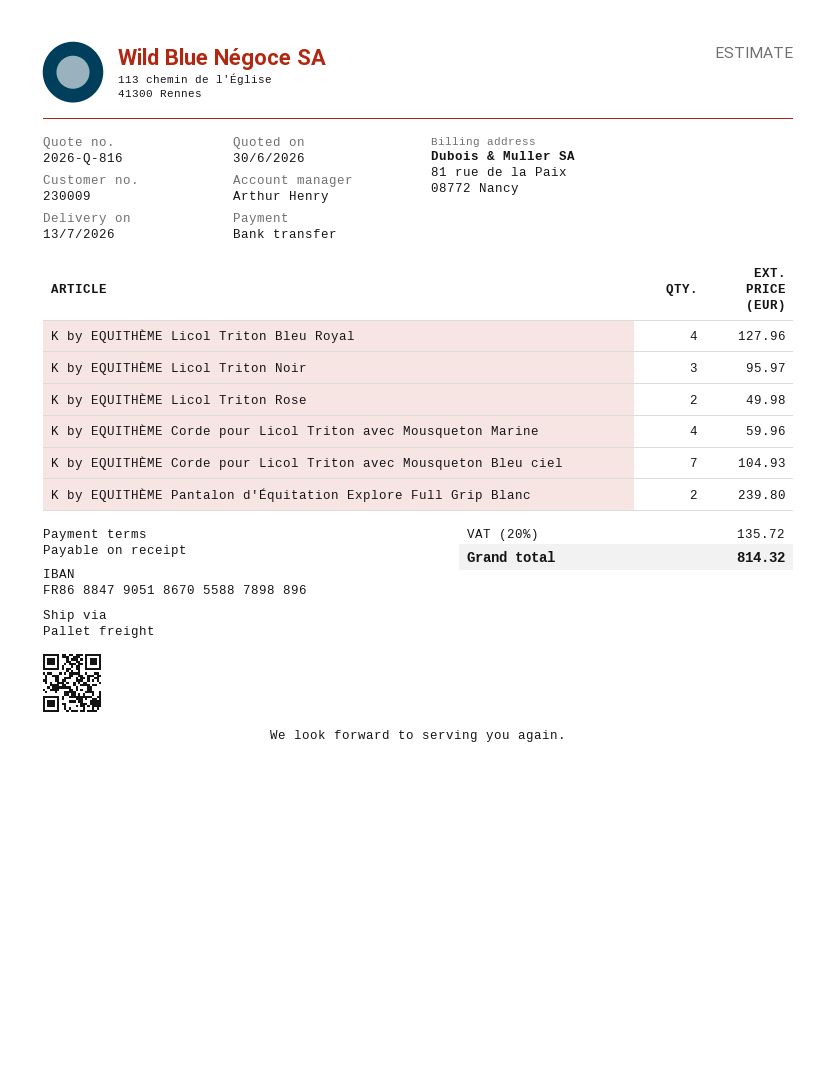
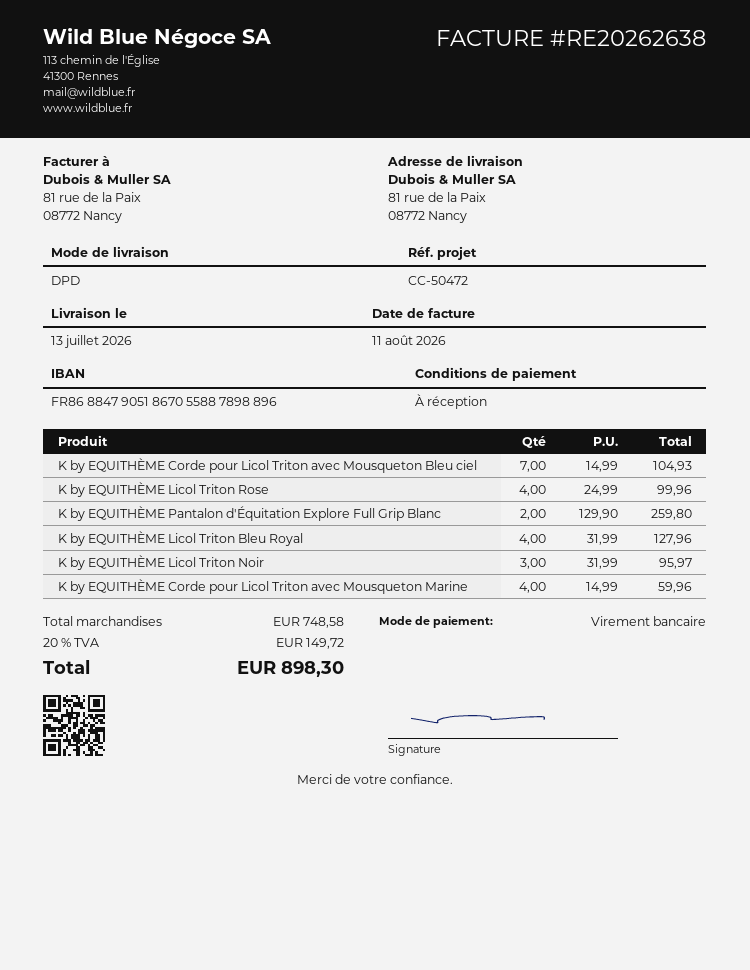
shipping method: pallet freight -> DPD
K by EQUITHÈME Licol Triton Rose: 2 for 49.98 -> 4 for 99.96
K by EQUITHÈME Pantalon d'Équitation Explore Full Grip Blanc: 2 for 239.80 -> 2 for 259.80
tax: 20% = 135.72 -> 20% = 149.72
total: 814.32 -> 898.30

